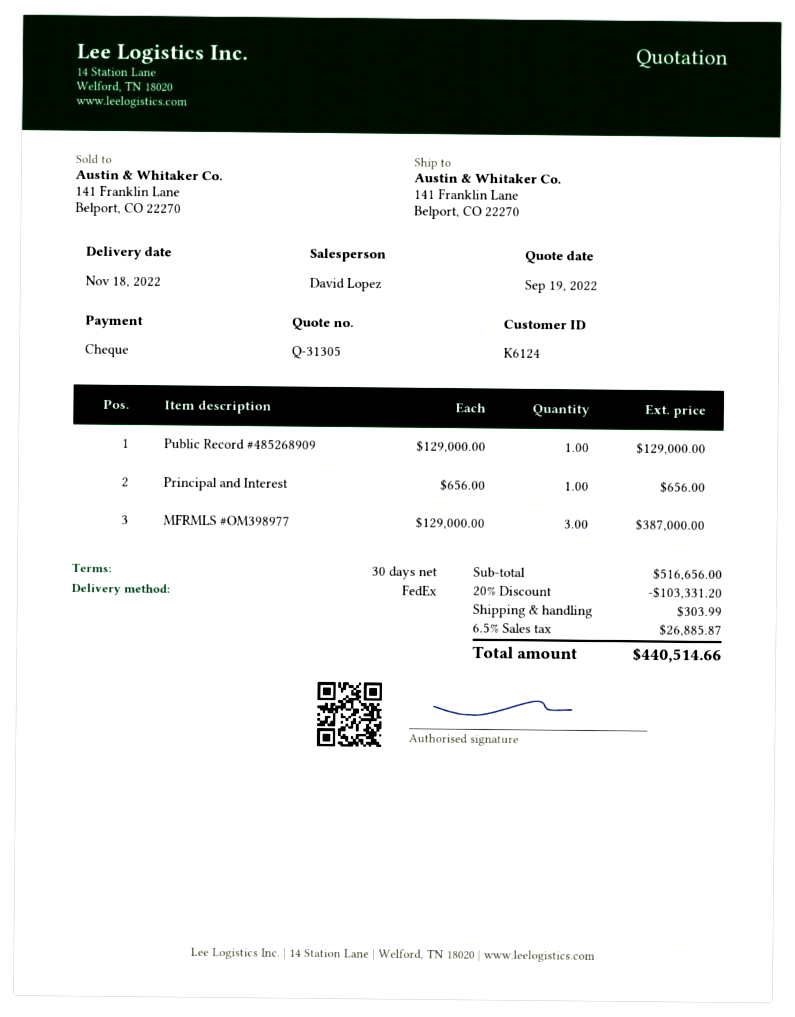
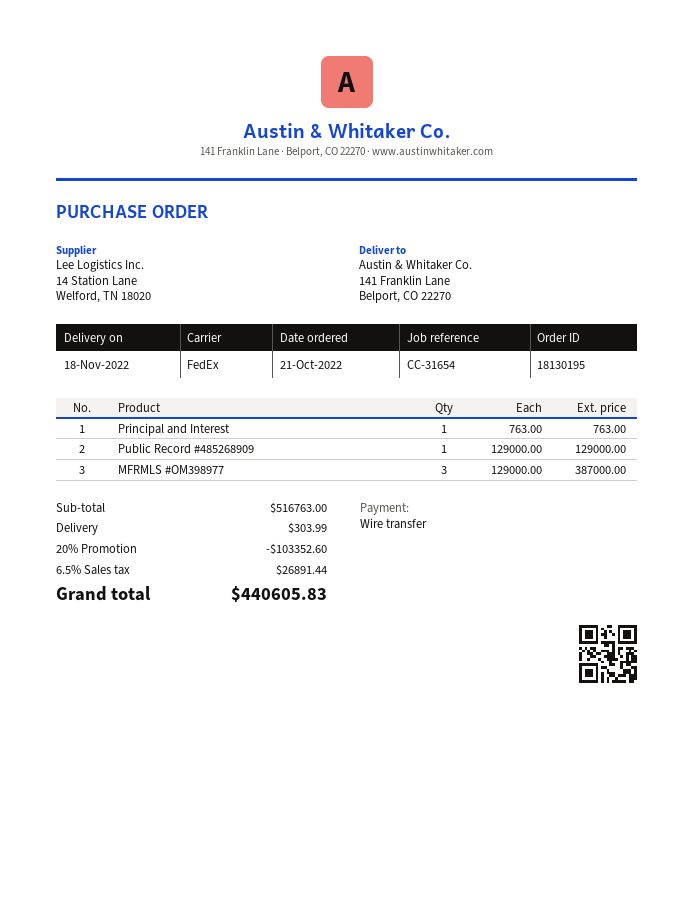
payment method: cheque -> bank transfer
Principal and Interest: 1 x 656.00 = 656.00 -> 1 x 763.00 = 763.00
subtotal: 516656.00 -> 516763.00
discount: 20% = 103331.20 -> 20% = 103352.60
tax: 6.5% = 26885.87 -> 6.5% = 26891.44
total: 440514.66 -> 440605.83

